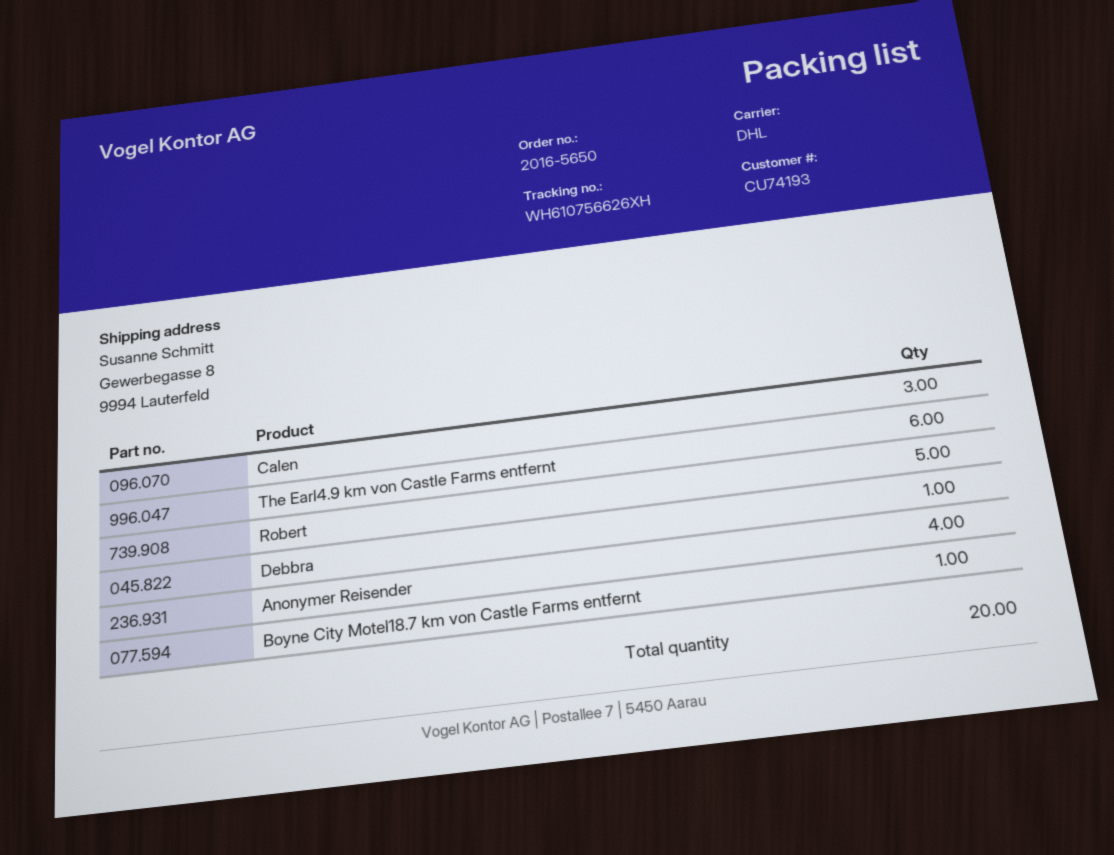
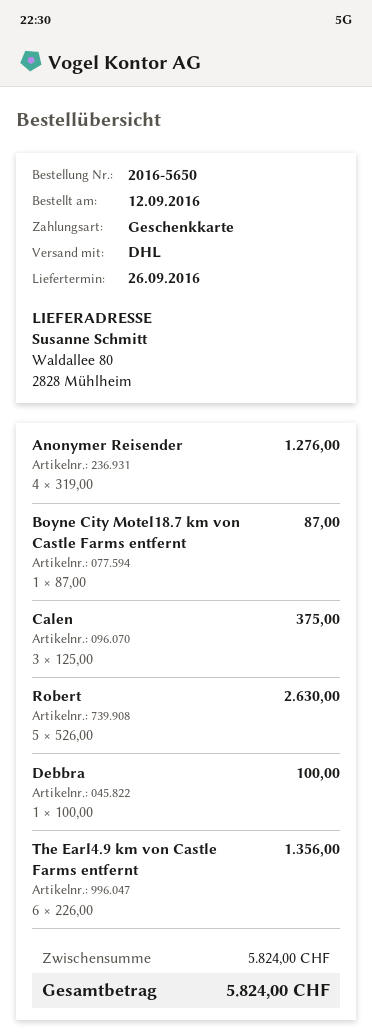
ship to: Gewerbegasse 8, 9994 Lauterfeld -> Waldallee 80, 2828 Mühlheim

